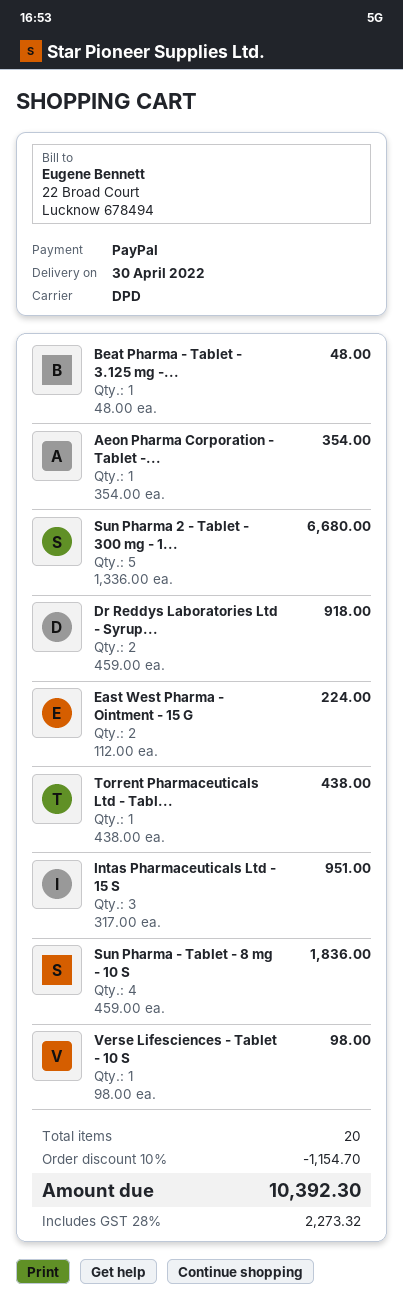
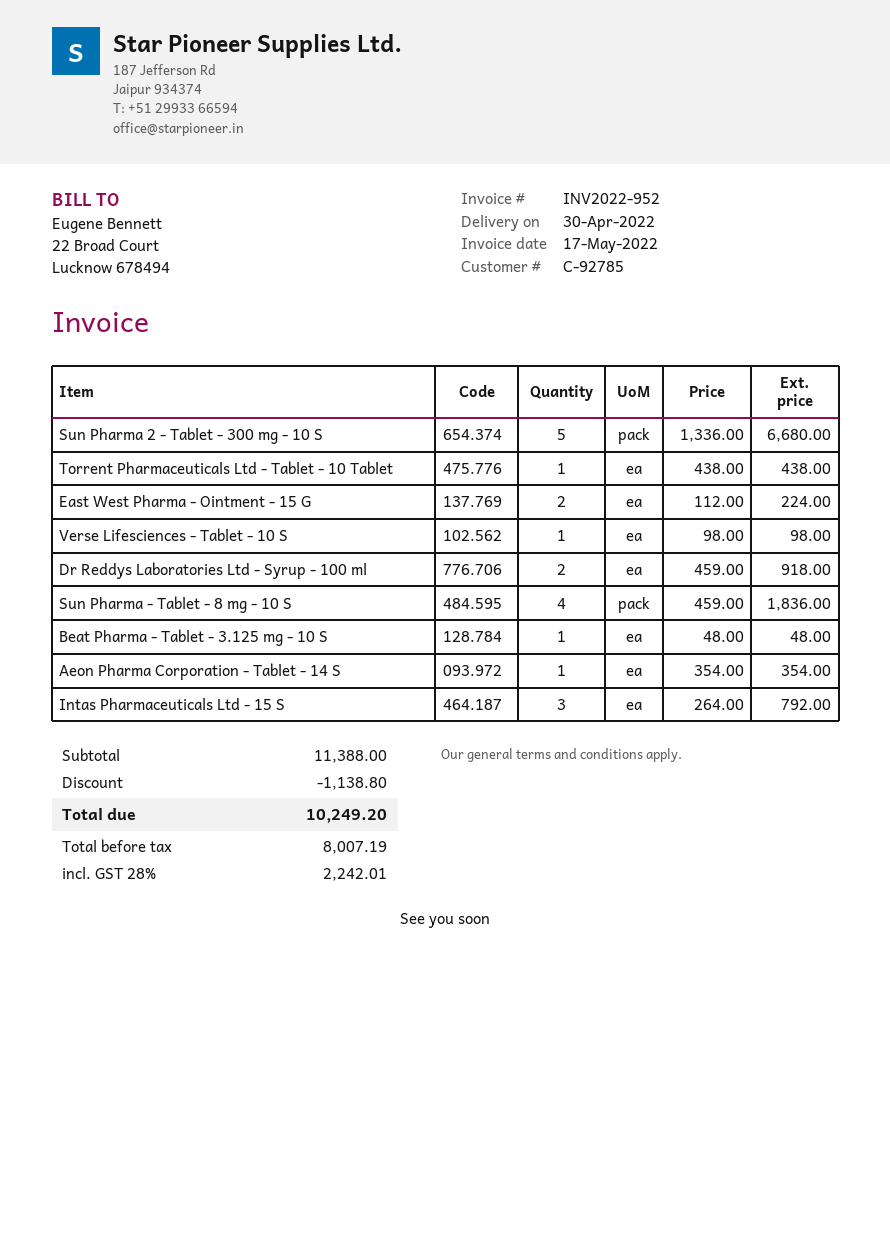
Intas Pharmaceuticals Ltd - 15 S: 3 x 317.00 = 951.00 -> 3 x 264.00 = 792.00
discount: 1154.70 -> 1138.80
tax: 28% = 2273.32 -> 28% = 2242.01
total: 10392.30 -> 10249.20

